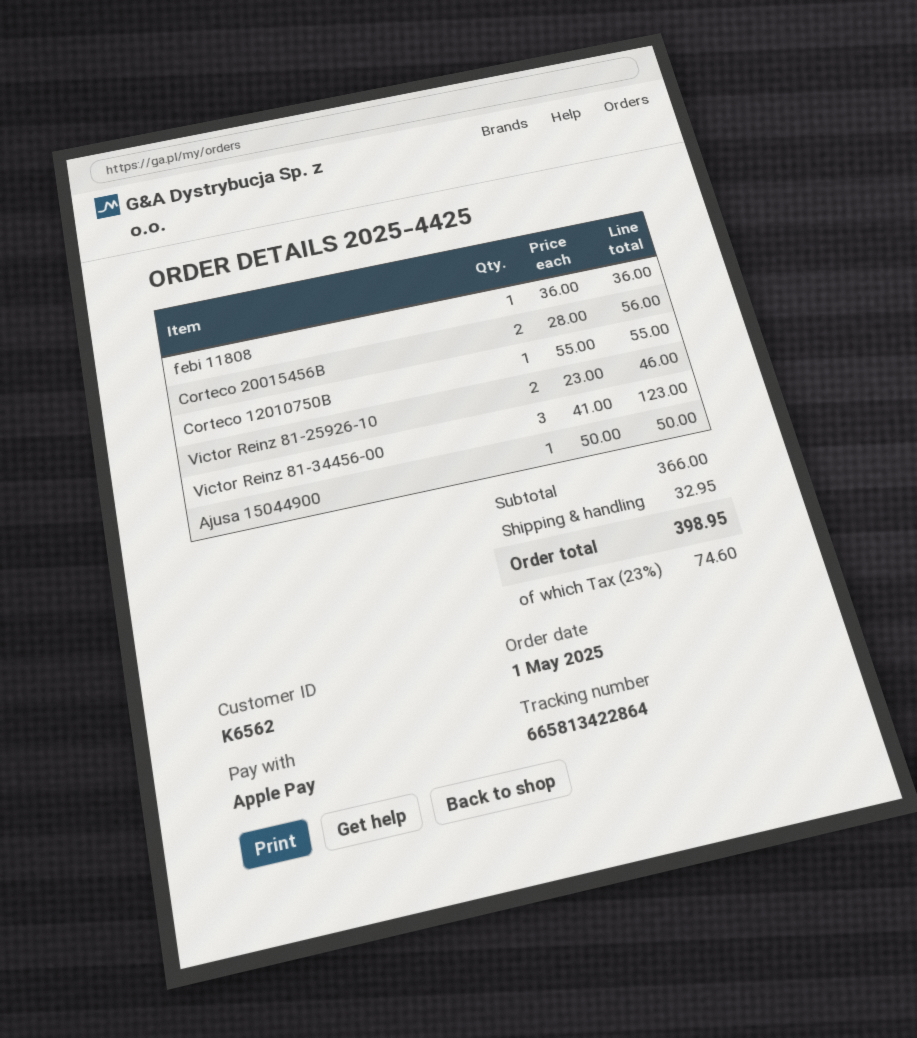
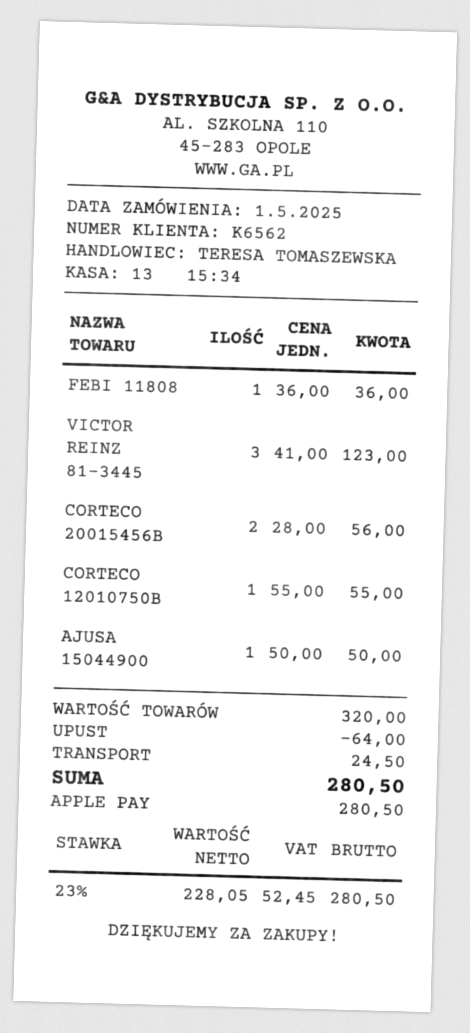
Victor Reinz 81-25926-10: 2 x 23.00 = 46.00 -> none
subtotal: 366.00 -> 320.00
discount: none -> 64.00
shipping: 32.95 -> 24.50
tax: 23% = 74.60 -> 23% = 52.45
total: 398.95 -> 280.50

